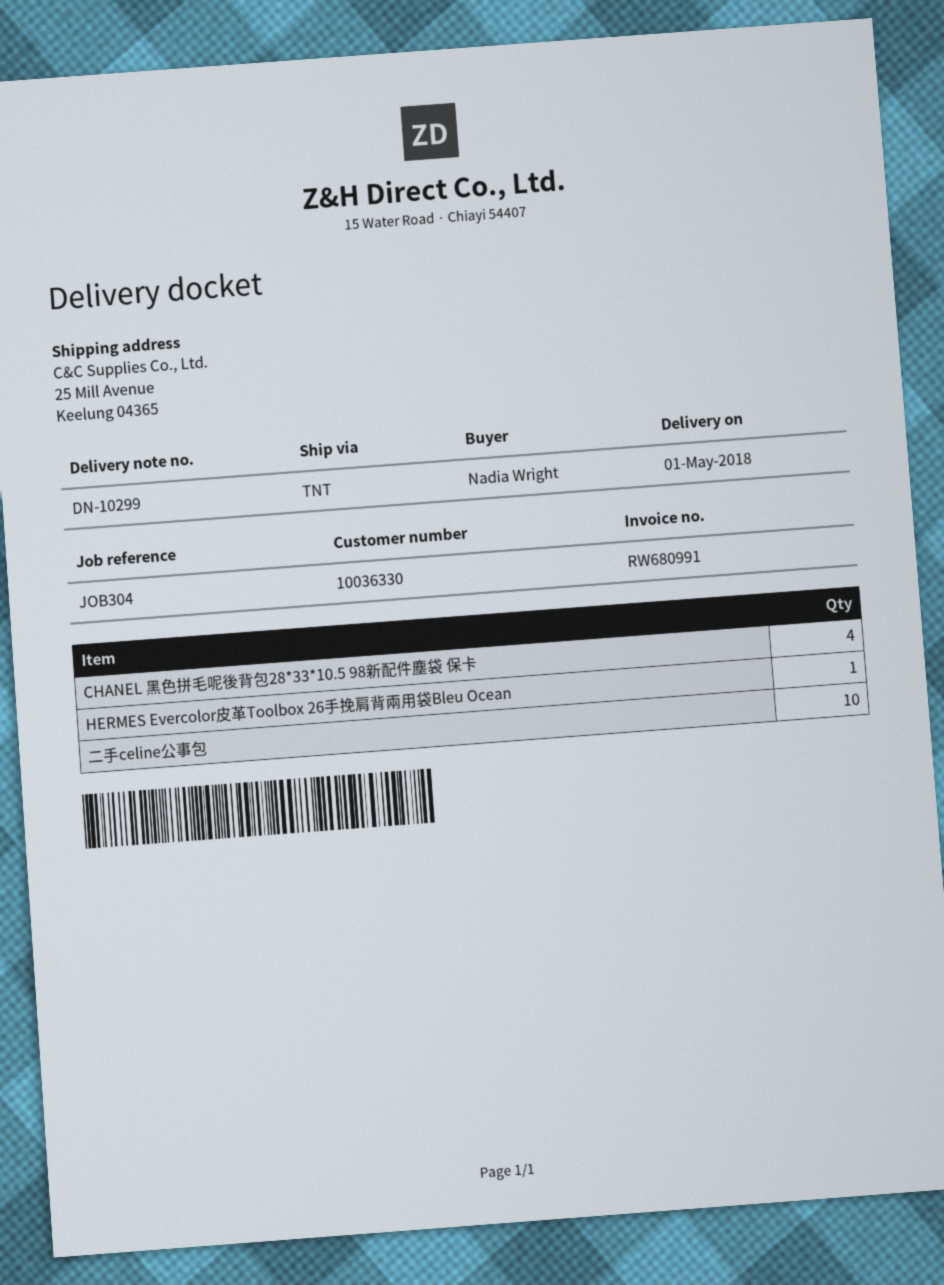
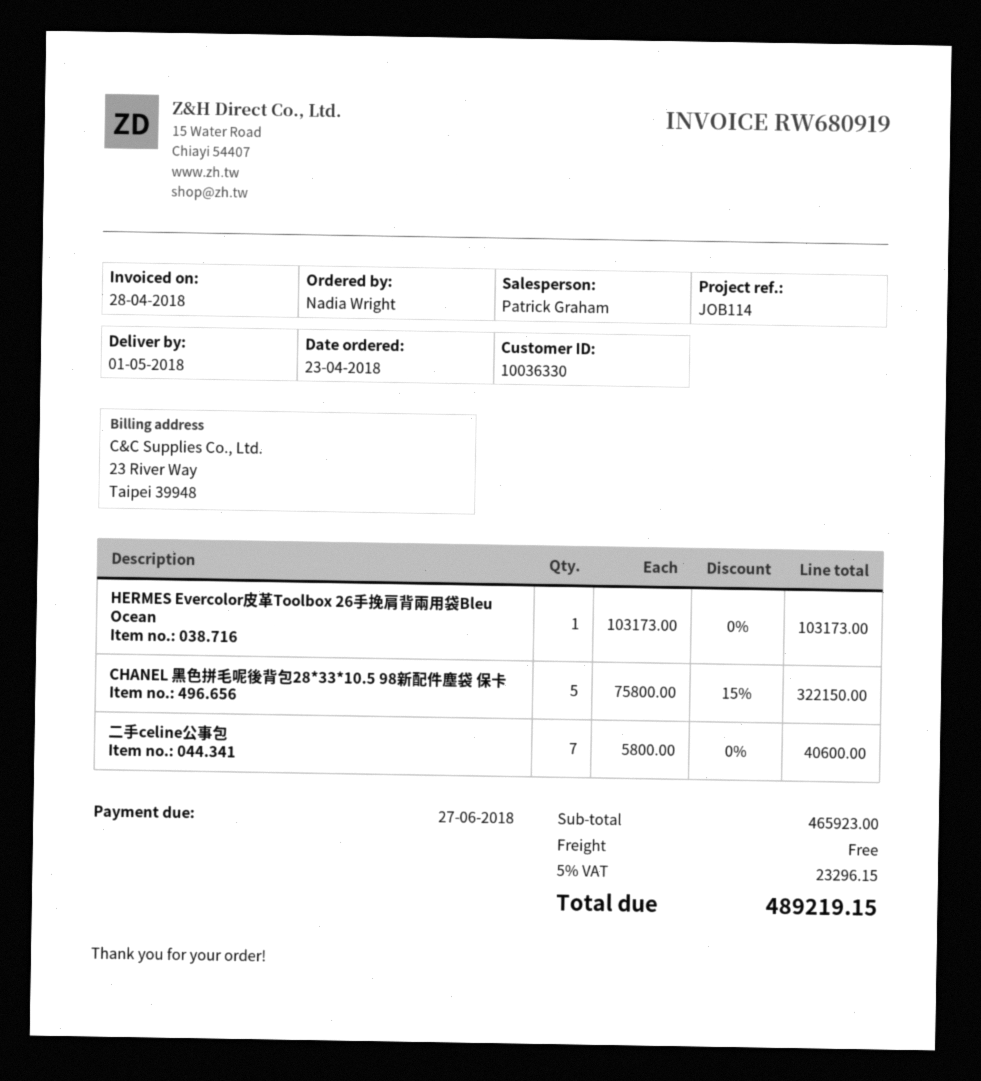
invoice number: RW680991 -> RW680919
reference: JOB304 -> JOB114
CHANEL 黑色拼毛呢後背包28*33*10.5 98新配件塵袋 保卡: 4 -> 5
二手celine公事包: 10 -> 7

